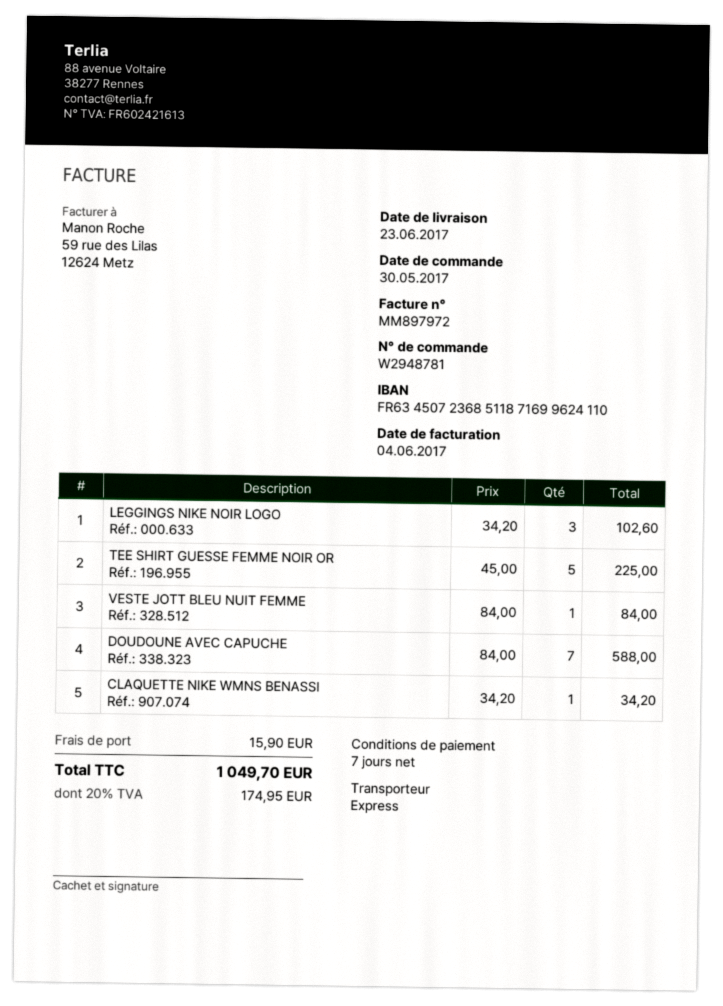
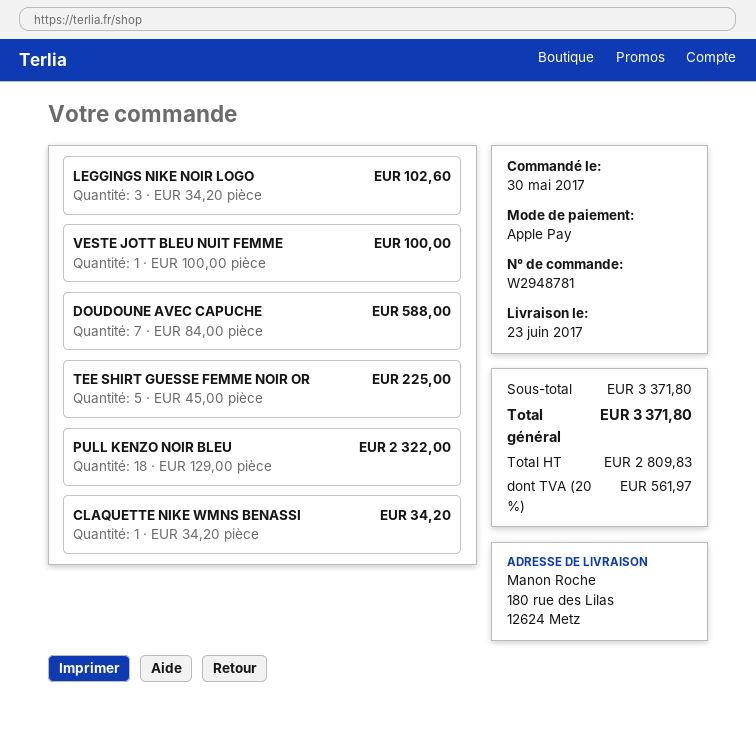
VESTE JOTT BLEU NUIT FEMME: 1 x 84.00 = 84.00 -> 1 x 100.00 = 100.00
PULL KENZO NOIR BLEU: none -> 18 x 129.00 = 2322.00
shipping: 15.90 -> none
tax: 20% = 174.95 -> 20% = 561.97
total: 1049.70 -> 3371.80

